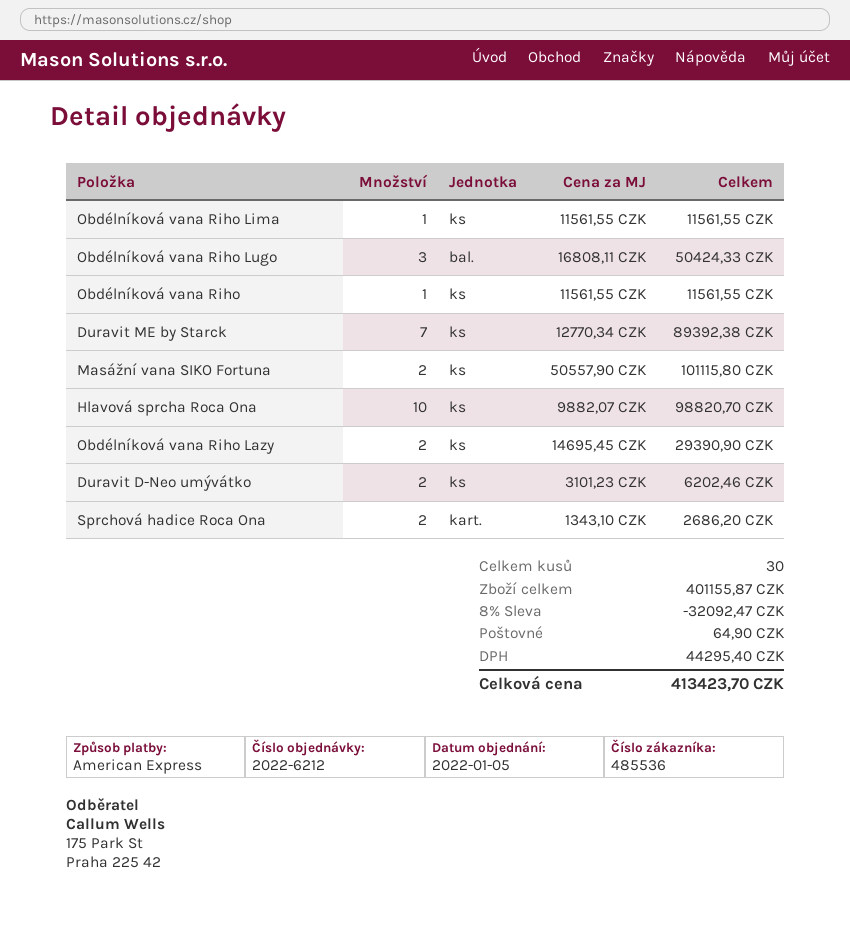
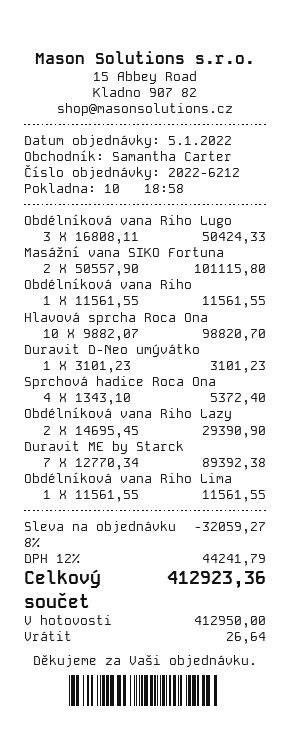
payment method: American Express -> cash
Duravit D-Neo umývátko: 2 x 3101.23 = 6202.46 -> 1 x 3101.23 = 3101.23
Sprchová hadice Roca Ona: 2 x 1343.10 = 2686.20 -> 4 x 1343.10 = 5372.40
discount: 8% = 32092.47 -> 8% = 32059.27
shipping: 64.90 -> none
tax: 44295.40 -> 44241.79
total: 413423.70 -> 412923.36

